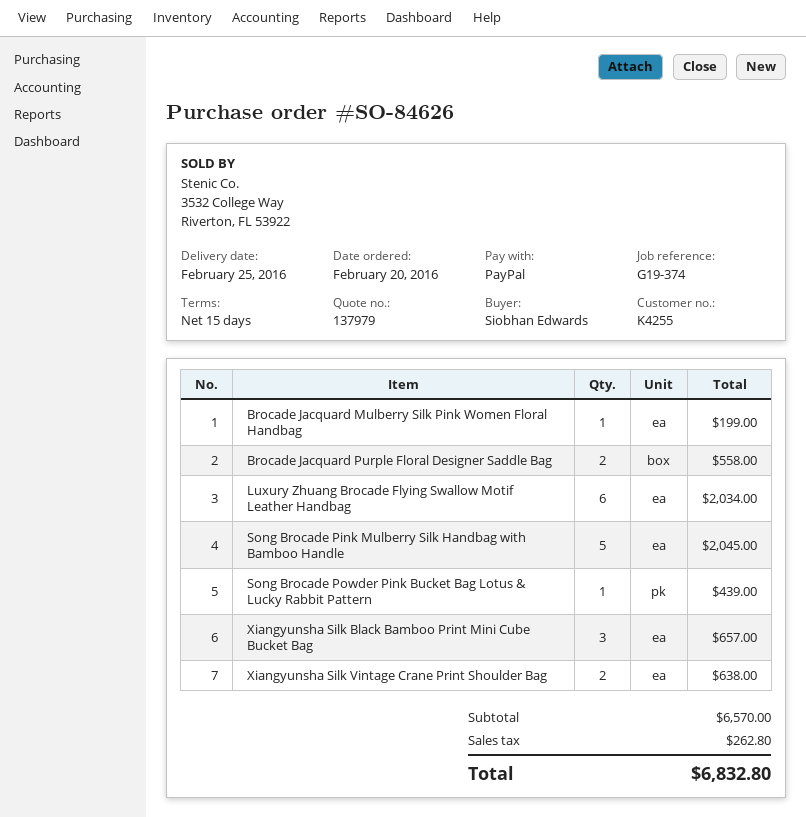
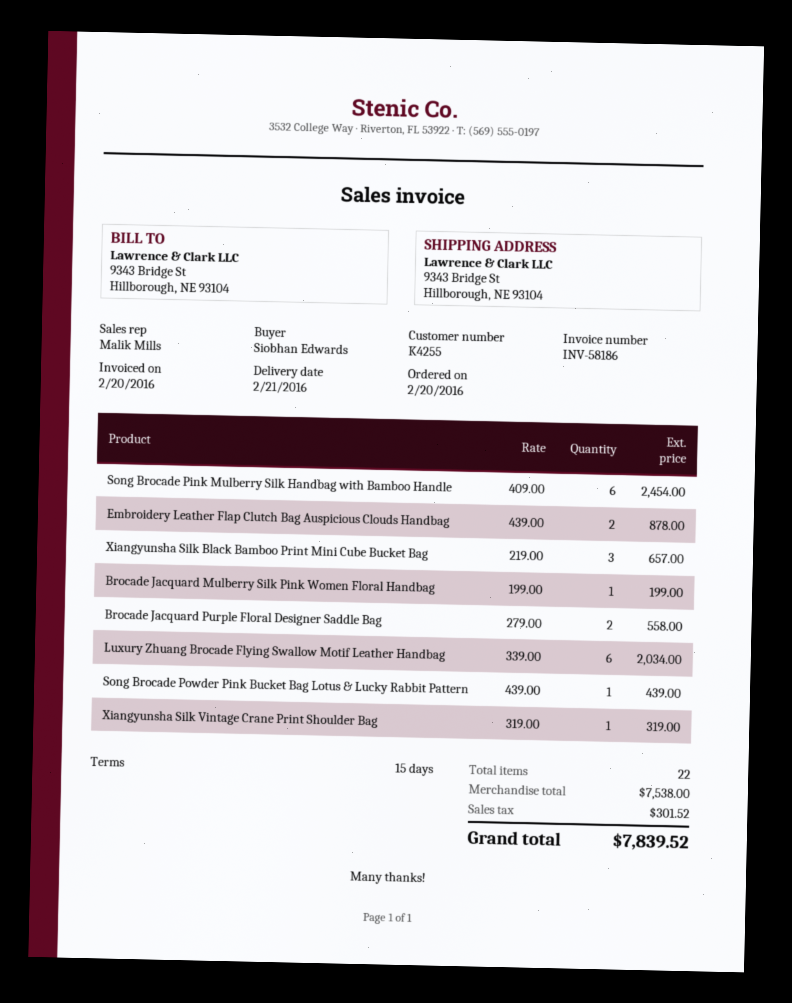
delivery date: 2016-02-25 -> 2016-02-21
Song Brocade Pink Mulberry Silk Handbag with Bamboo Handle: 5 for 2045.00 -> 6 for 2454.00
Xiangyunsha Silk Vintage Crane Print Shoulder Bag: 2 for 638.00 -> 1 for 319.00
Embroidery Leather Flap Clutch Bag Auspicious Clouds Handbag: none -> 2 for 878.00
subtotal: 6570.00 -> 7538.00
tax: 262.80 -> 301.52
total: 6832.80 -> 7839.52

